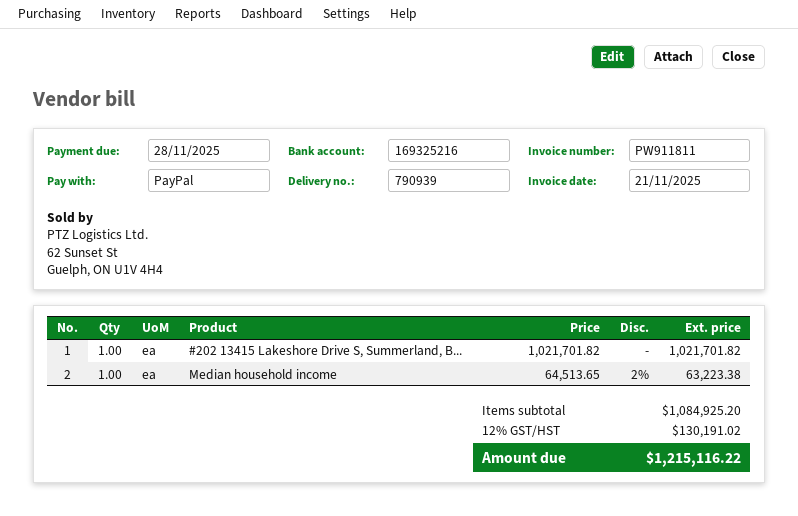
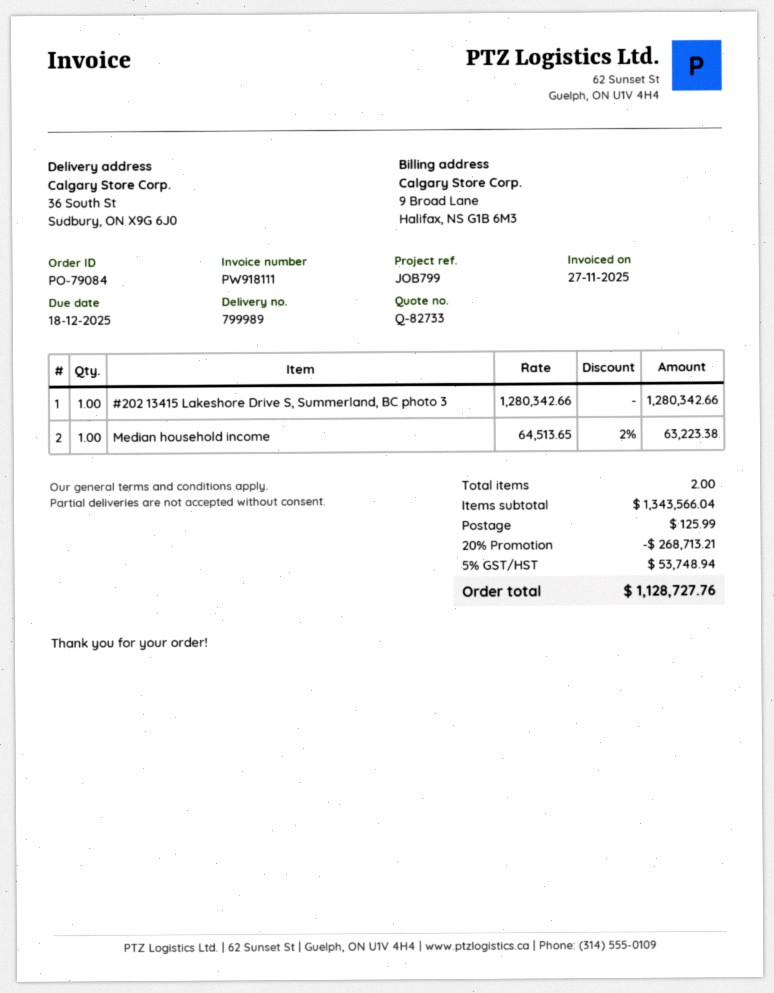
delivery note number: 790939 -> 799989
invoice number: PW911811 -> PW918111
invoice date: 2025-11-21 -> 2025-11-27
due date: 2025-11-28 -> 2025-12-18
#202 13415 Lakeshore Drive S, Summerland, B...: 1 x 1021701.82 = 1021701.82 -> 1 x 1280342.66 = 1280342.66
subtotal: 1084925.20 -> 1343566.04
discount: none -> 20% = 268713.21
shipping: none -> 125.99
tax: 12% = 130191.02 -> 5% = 53748.94
total: 1215116.22 -> 1128727.76

